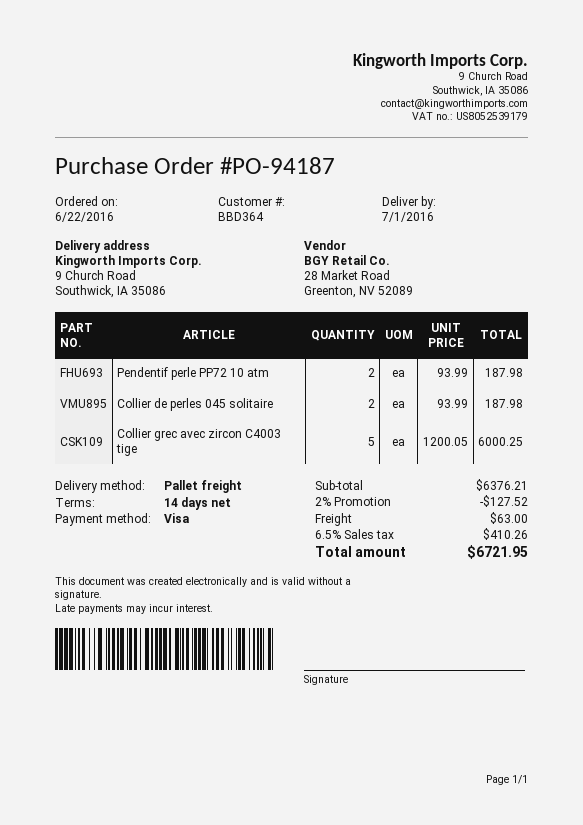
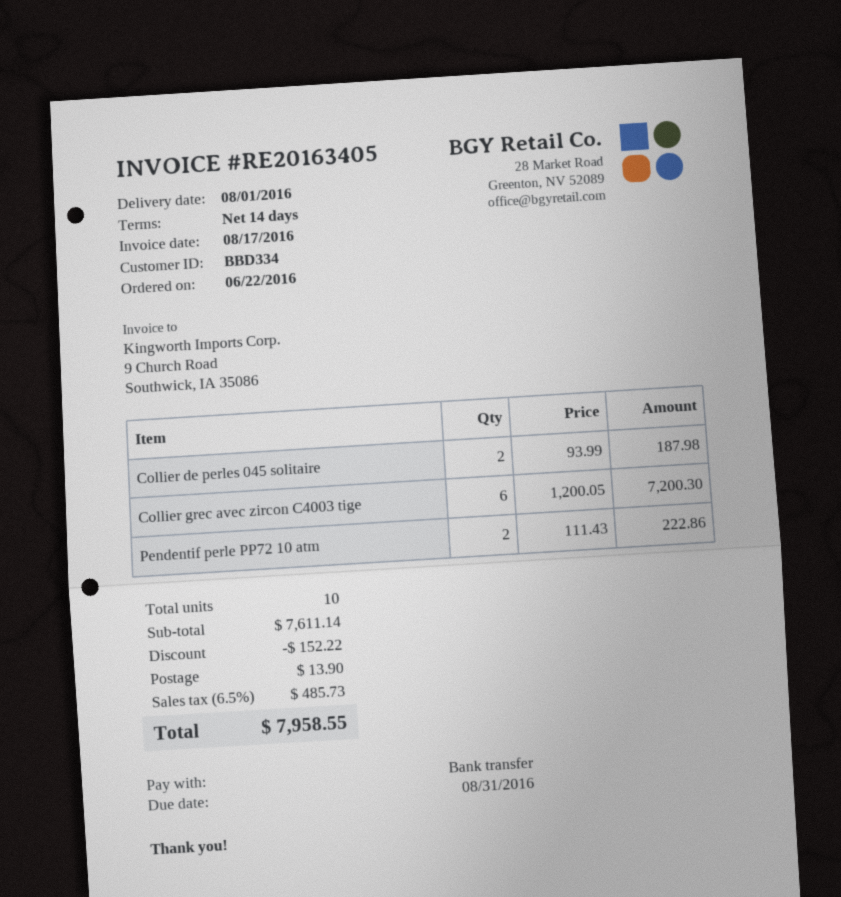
delivery date: 2016-07-01 -> 2016-08-01
customer number: BBD364 -> BBD334
payment method: Visa -> bank transfer
Pendentif perle PP72 10 atm: 2 x 93.99 = 187.98 -> 2 x 111.43 = 222.86
Collier grec avec zircon C4003 tige: 5 x 1200.05 = 6000.25 -> 6 x 1200.05 = 7200.30
subtotal: 6376.21 -> 7611.14
discount: 127.52 -> 152.22
shipping: 63.00 -> 13.90
tax: 6.5% = 410.26 -> 6.5% = 485.73
total: 6721.95 -> 7958.55

